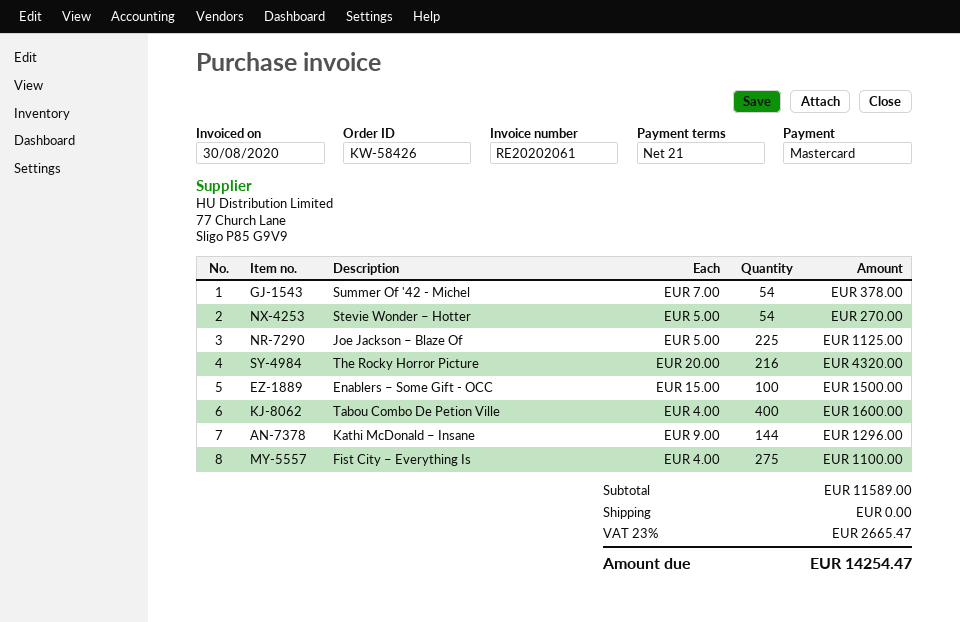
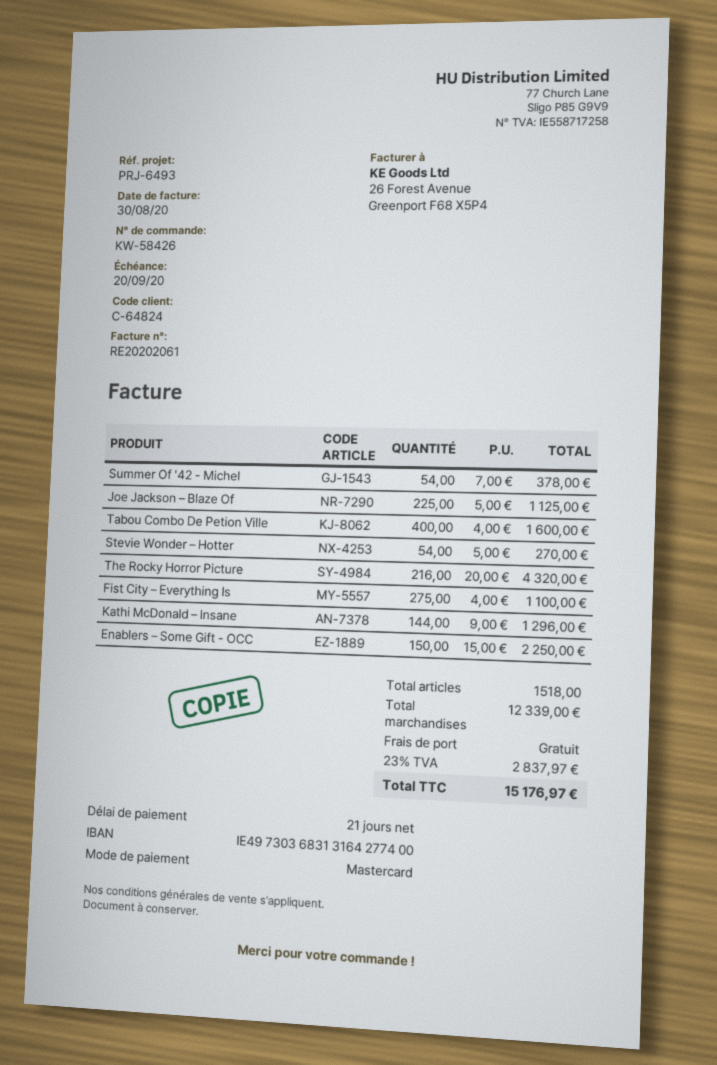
Enablers – Some Gift - OCC: 100 x 15.00 = 1500.00 -> 150 x 15.00 = 2250.00
subtotal: 11589.00 -> 12339.00
tax: 23% = 2665.47 -> 23% = 2837.97
total: 14254.47 -> 15176.97

